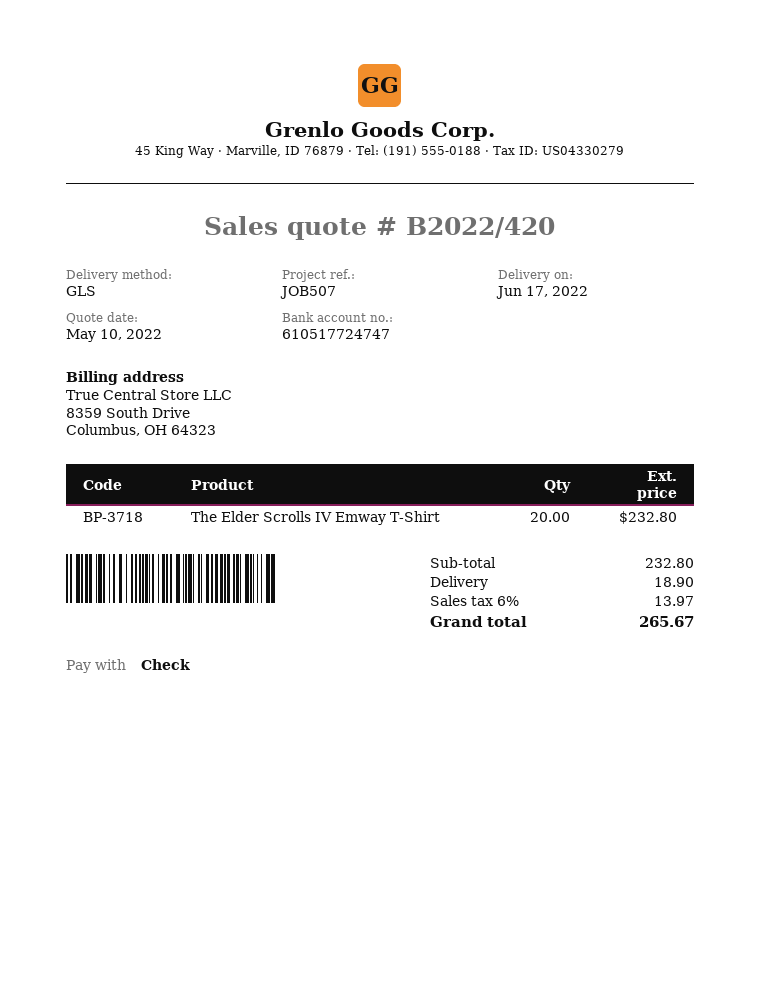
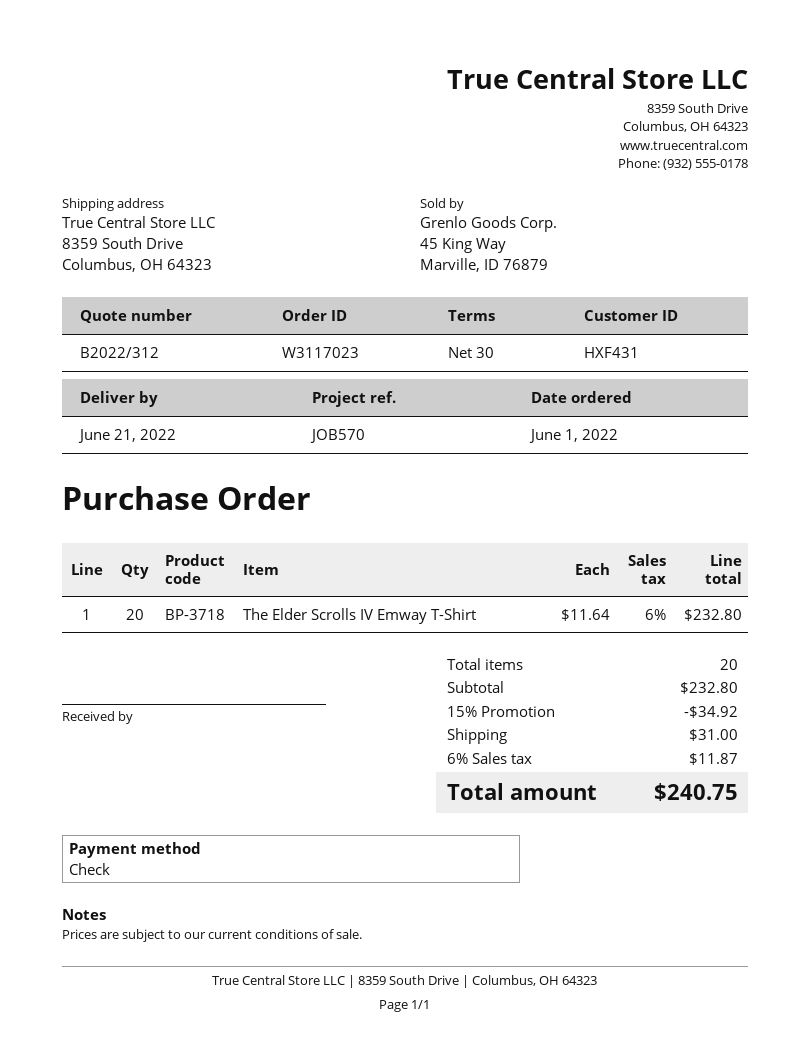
quote number: B2022/420 -> B2022/312
delivery date: 2022-06-17 -> 2022-06-21
reference: JOB507 -> JOB570
discount: none -> 15% = 34.92
shipping: 18.90 -> 31.00
tax: 6% = 13.97 -> 6% = 11.87
total: 265.67 -> 240.75

